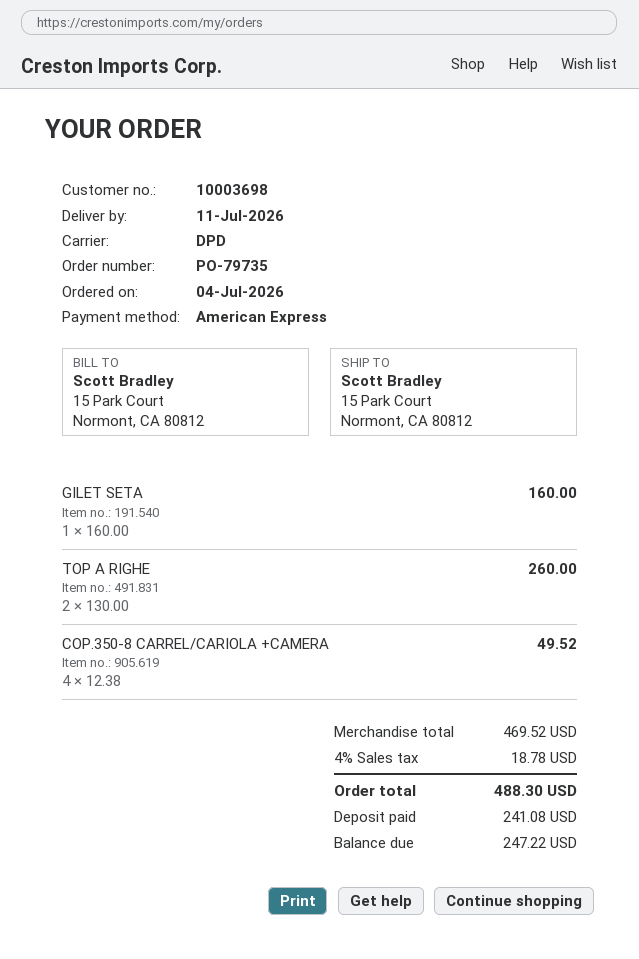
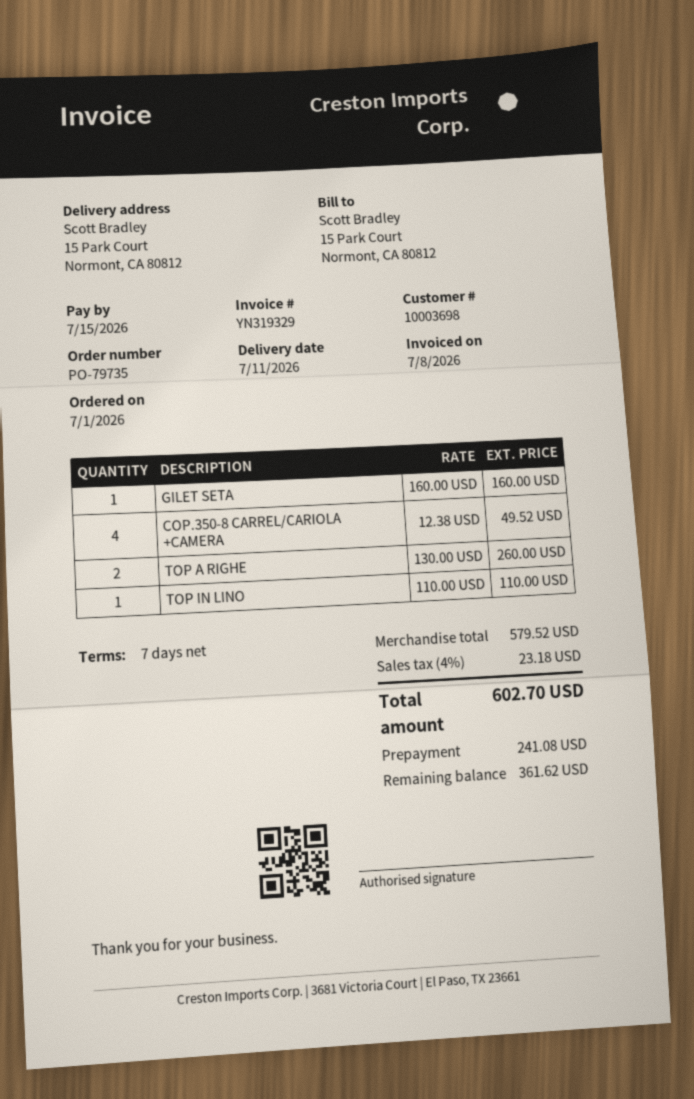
order date: 2026-07-04 -> 2026-07-01
TOP IN LINO: none -> 1 x 110.00 = 110.00
subtotal: 469.52 -> 579.52
tax: 4% = 18.78 -> 4% = 23.18
total: 488.30 -> 602.70
balance: 247.22 -> 361.62

